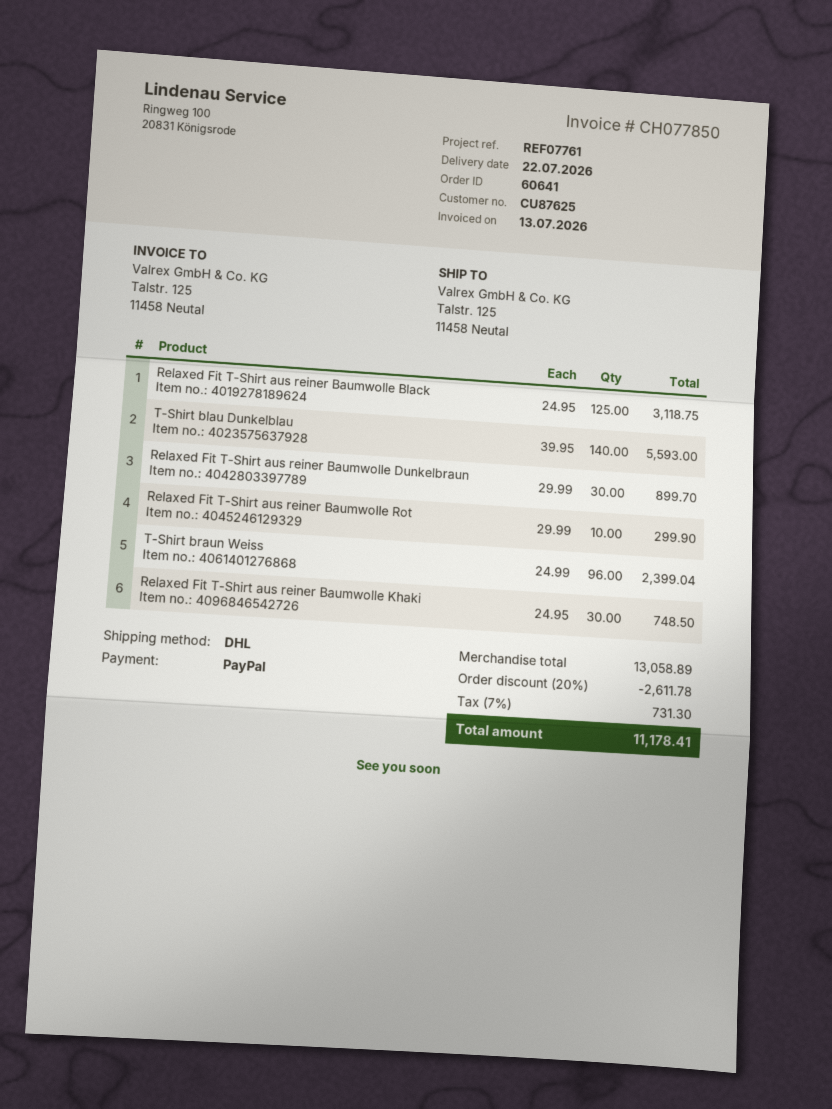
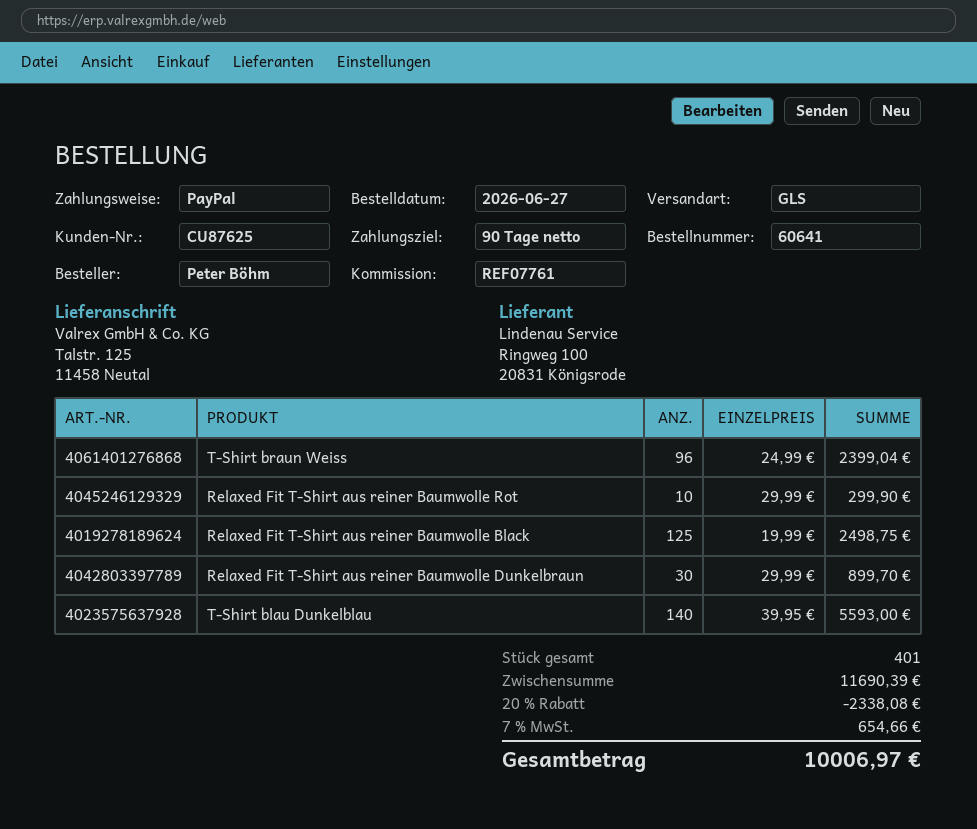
shipping method: DHL -> GLS
Relaxed Fit T-Shirt aus reiner Baumwolle Black: 125 x 24.95 = 3118.75 -> 125 x 19.99 = 2498.75
Relaxed Fit T-Shirt aus reiner Baumwolle Khaki: 30 x 24.95 = 748.50 -> none
subtotal: 13058.89 -> 11690.39
discount: 20% = 2611.78 -> 20% = 2338.08
tax: 7% = 731.30 -> 7% = 654.66
total: 11178.41 -> 10006.97

